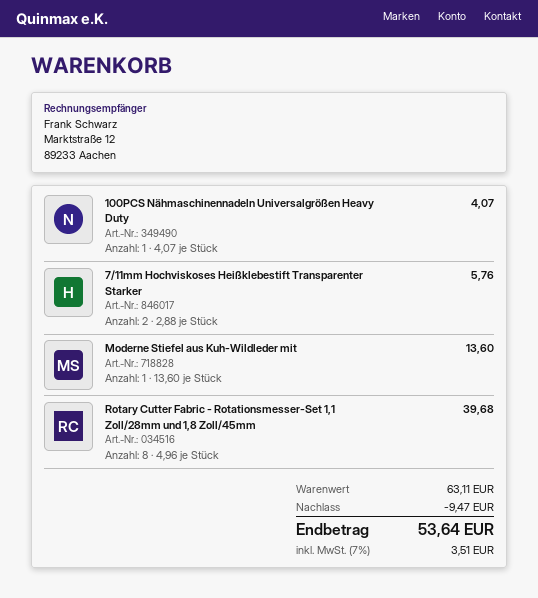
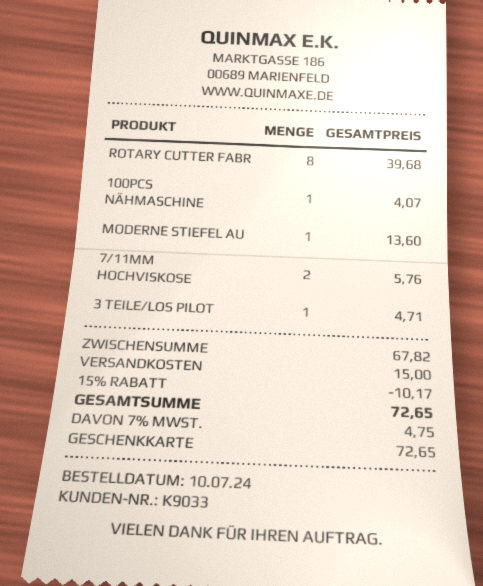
3 TEILE/LOS PILOT: none -> 1 for 4.71
subtotal: 63.11 -> 67.82
discount: 9.47 -> 10.17
shipping: none -> 15.00
tax: 7% = 3.51 -> 7% = 4.75
total: 53.64 -> 72.65

